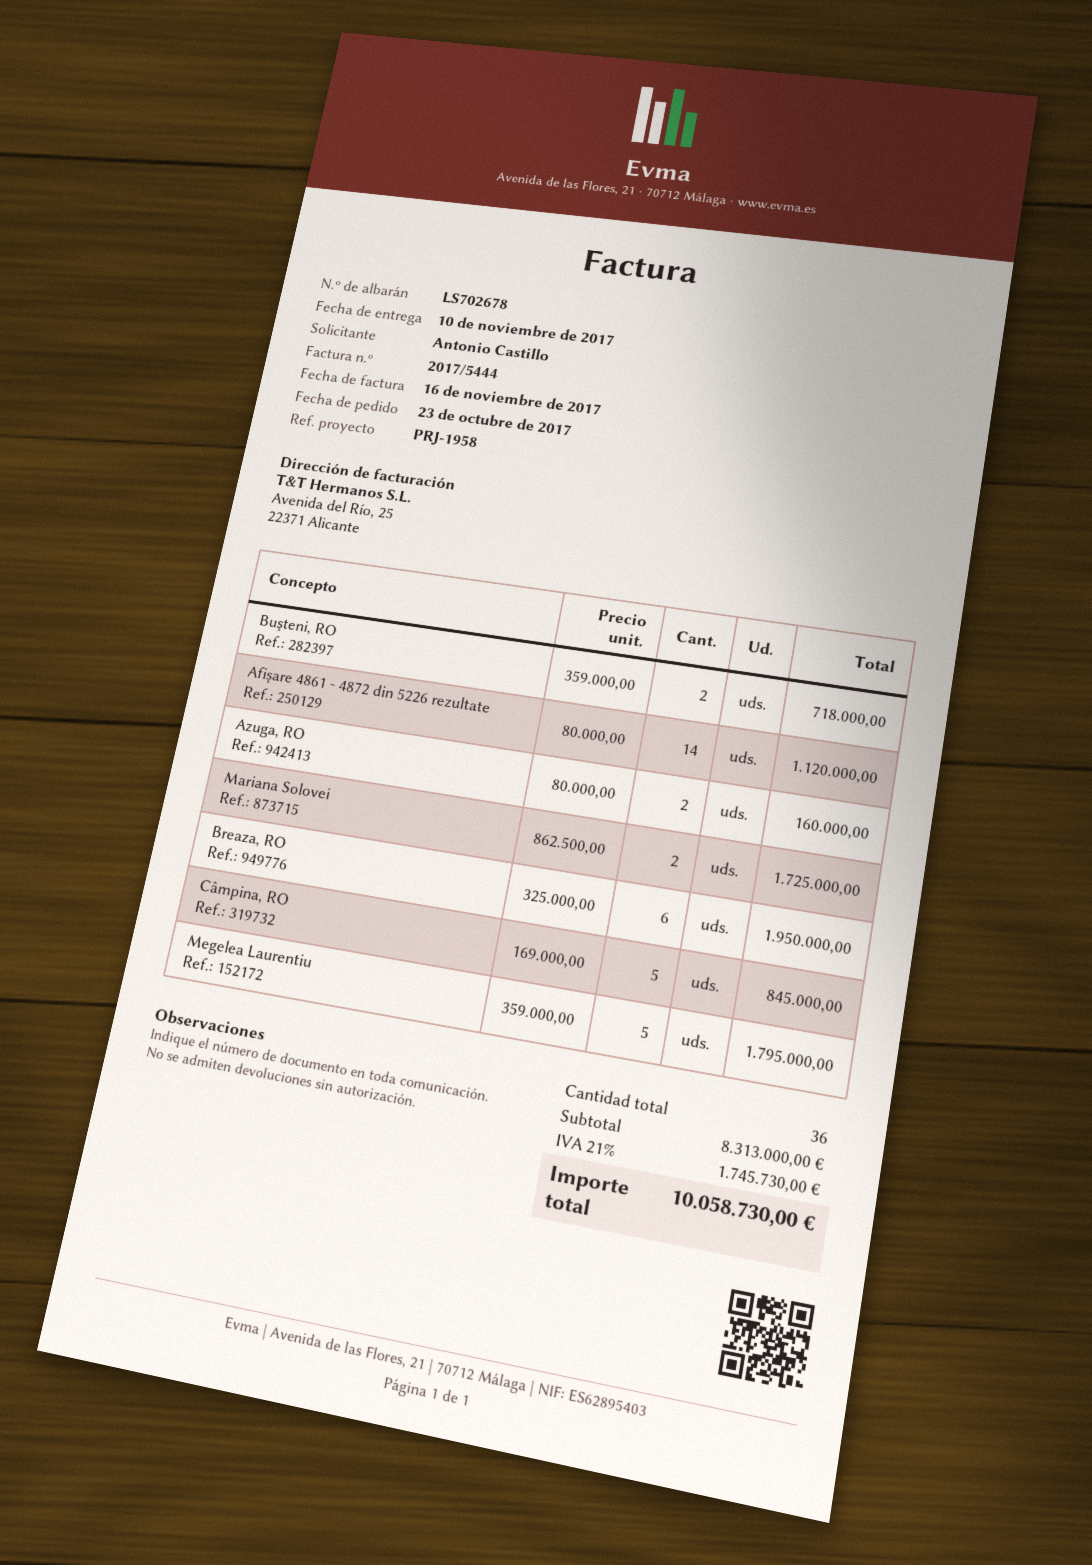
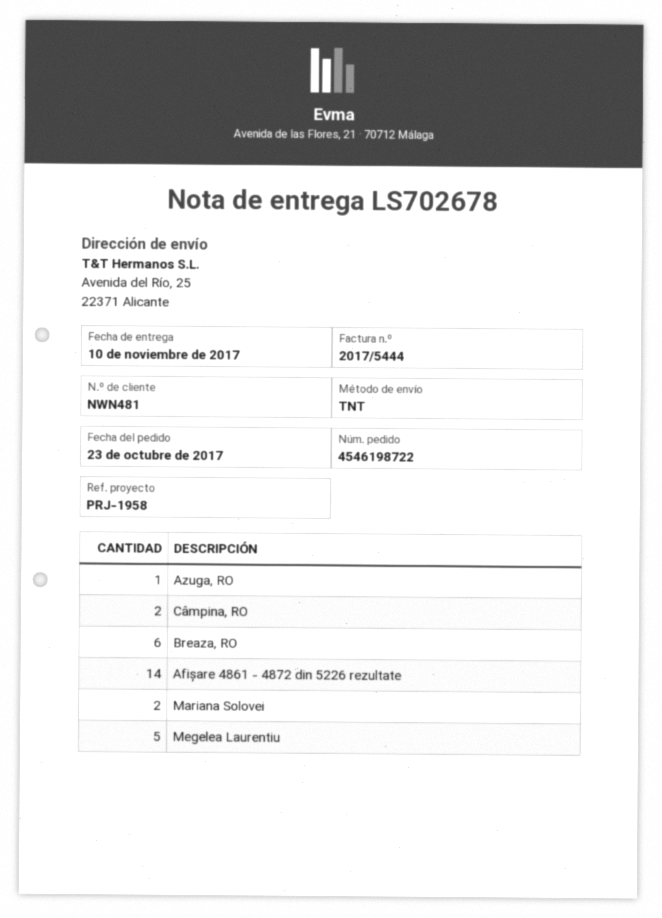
Buşteni, RO: 2 -> none
Azuga, RO: 2 -> 1
Câmpina, RO: 5 -> 2

